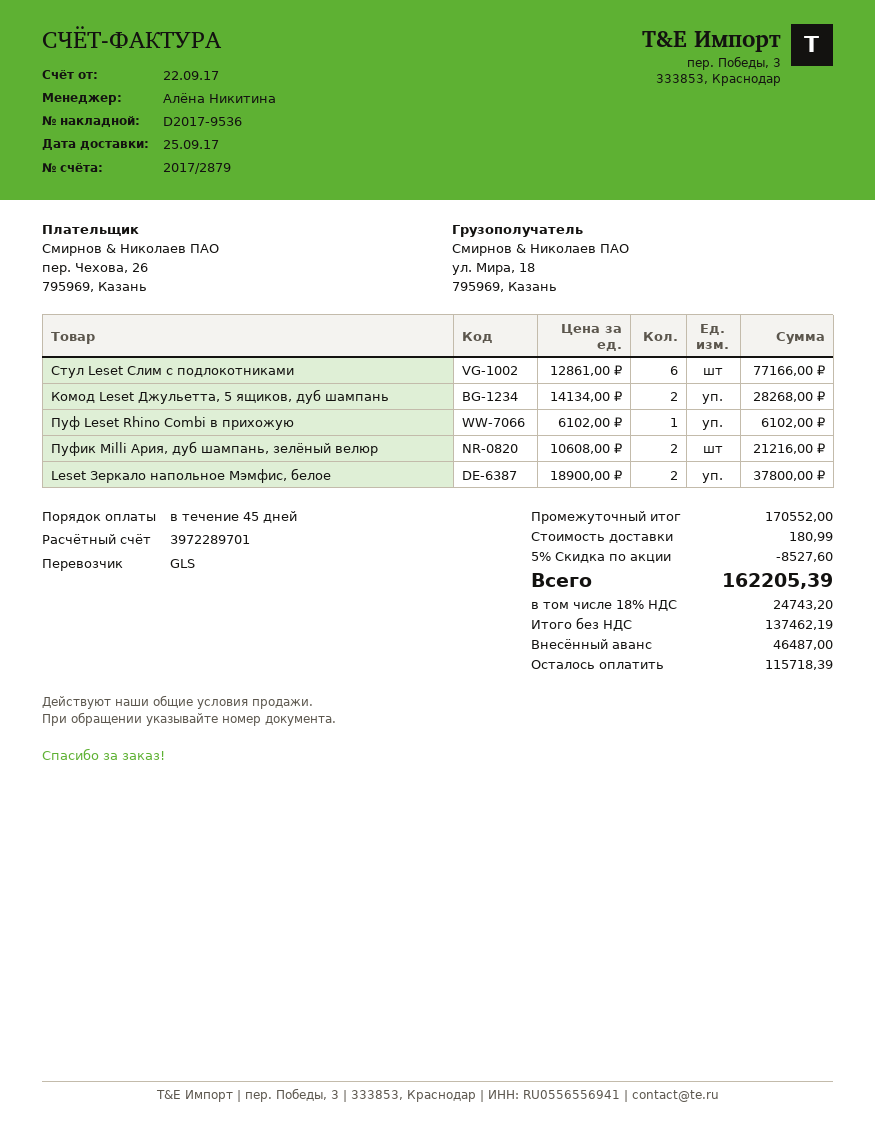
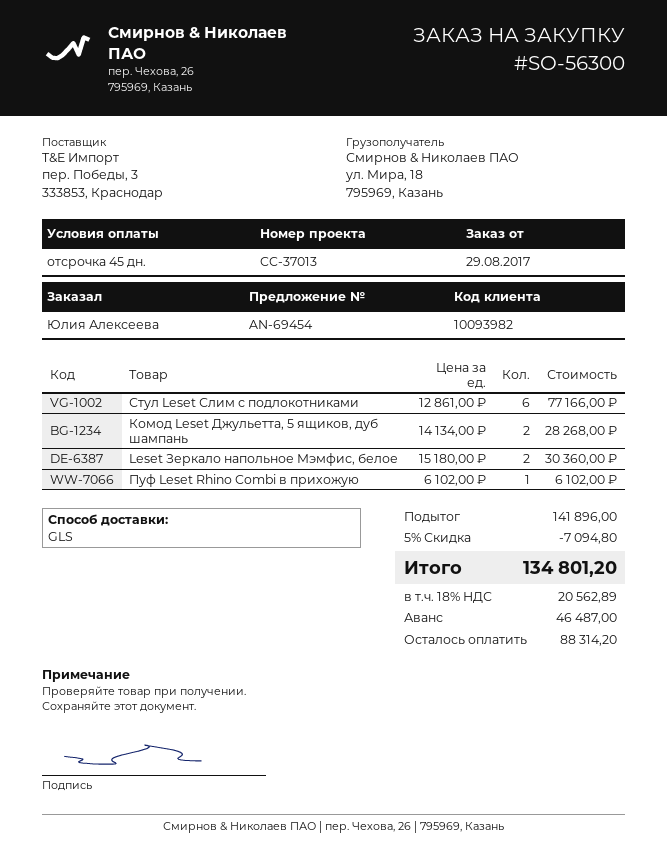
Пуфик Milli Ария, дуб шампань, зелёный велюр: 2 x 10608.00 = 21216.00 -> none
Leset Зеркало напольное Мэмфис, белое: 2 x 18900.00 = 37800.00 -> 2 x 15180.00 = 30360.00
subtotal: 170552.00 -> 141896.00
discount: 5% = 8527.60 -> 5% = 7094.80
shipping: 180.99 -> none
tax: 18% = 24743.20 -> 18% = 20562.89
total: 162205.39 -> 134801.20
balance: 115718.39 -> 88314.20

